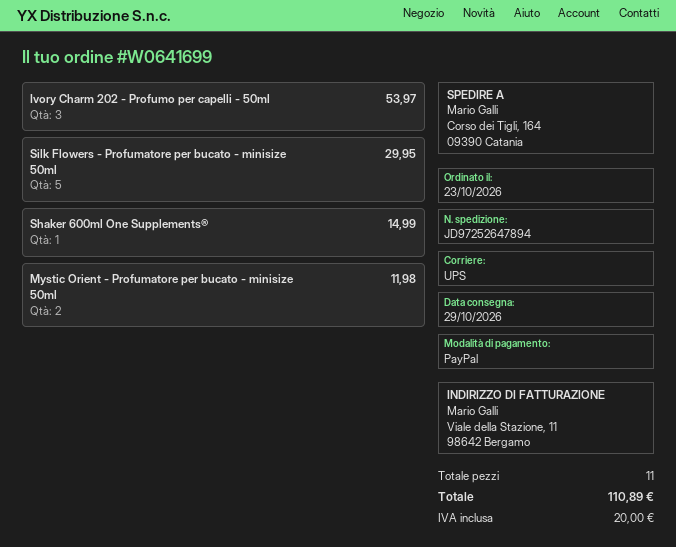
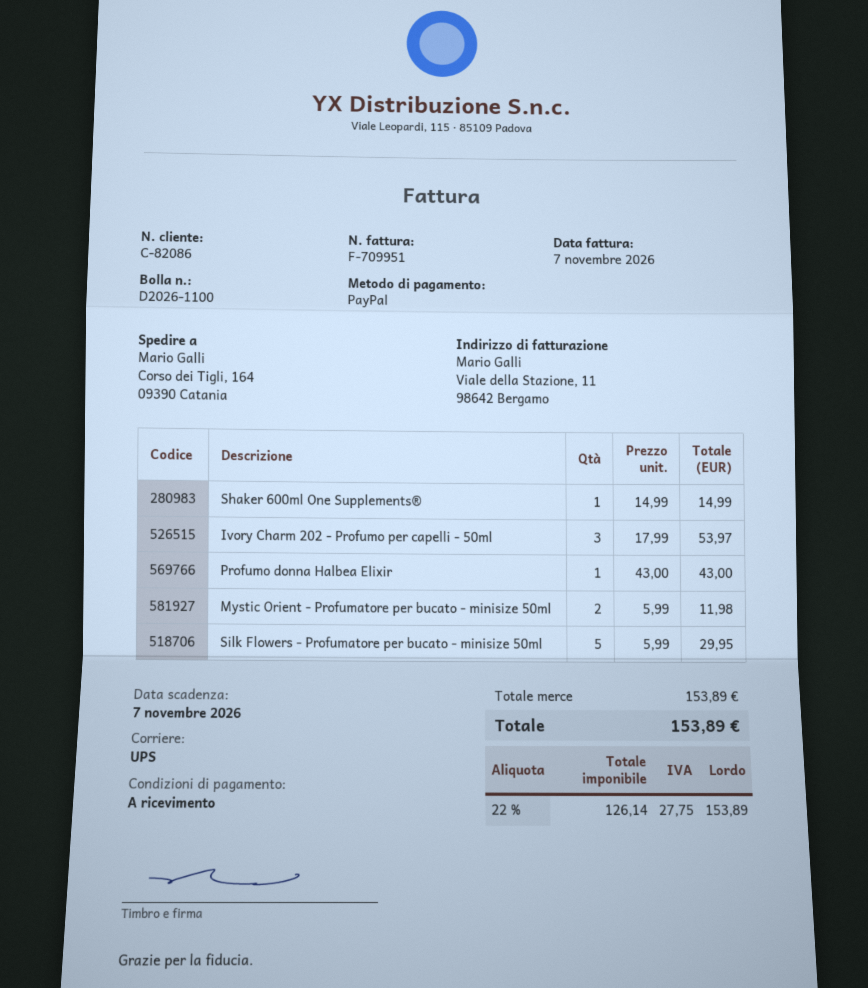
Profumo donna Halbea Elixir: none -> 1 for 43.00
tax: 20.00 -> 27.75
total: 110.89 -> 153.89

